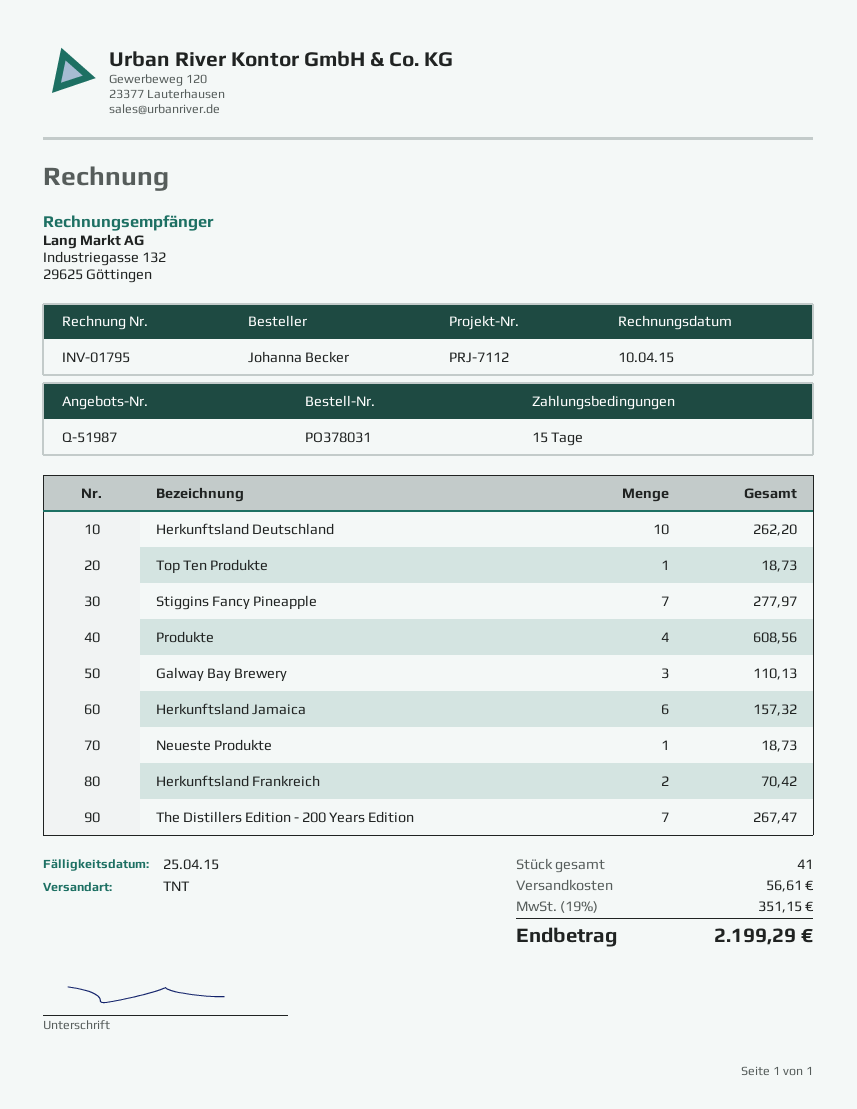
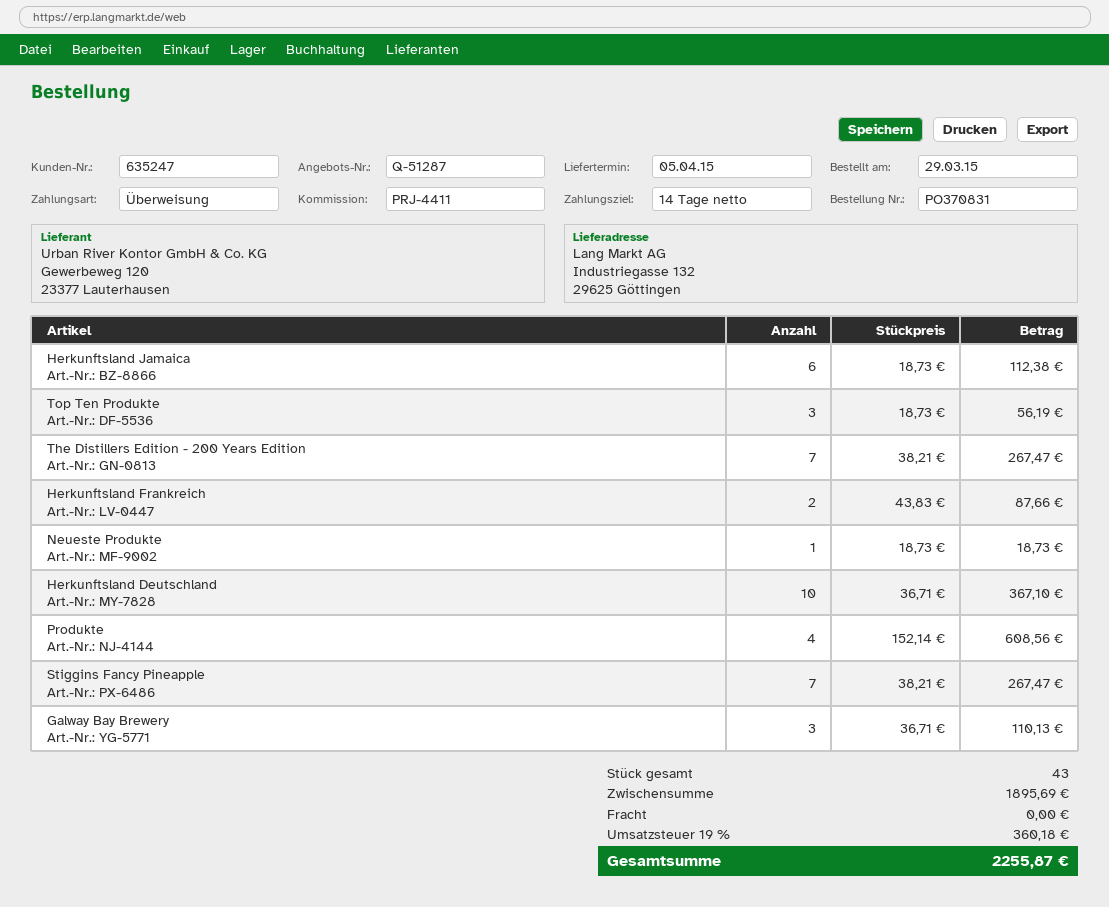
quote number: Q-51987 -> Q-51287
order number: PO378031 -> PO370831
payment terms: 15 days -> 14 days
reference: PRJ-7112 -> PRJ-4411
Herkunftsland Deutschland: 10 for 262.20 -> 10 for 367.10
Top Ten Produkte: 1 for 18.73 -> 3 for 56.19
Stiggins Fancy Pineapple: 7 for 277.97 -> 7 for 267.47
Herkunftsland Jamaica: 6 for 157.32 -> 6 for 112.38
Herkunftsland Frankreich: 2 for 70.42 -> 2 for 87.66
total quantity: 41 -> 43
shipping: 56.61 -> 0.00
tax: 19% = 351.15 -> 19% = 360.18
total: 2199.29 -> 2255.87

